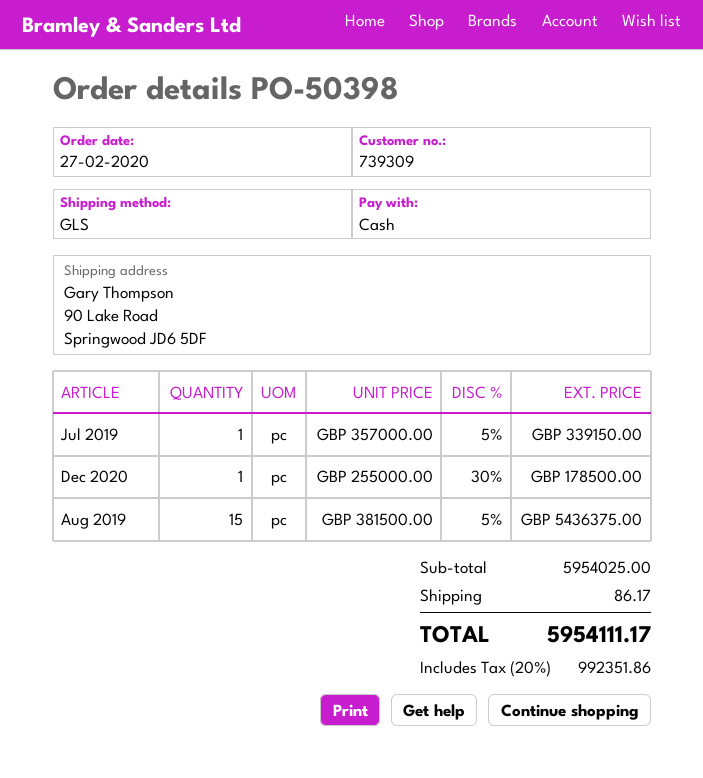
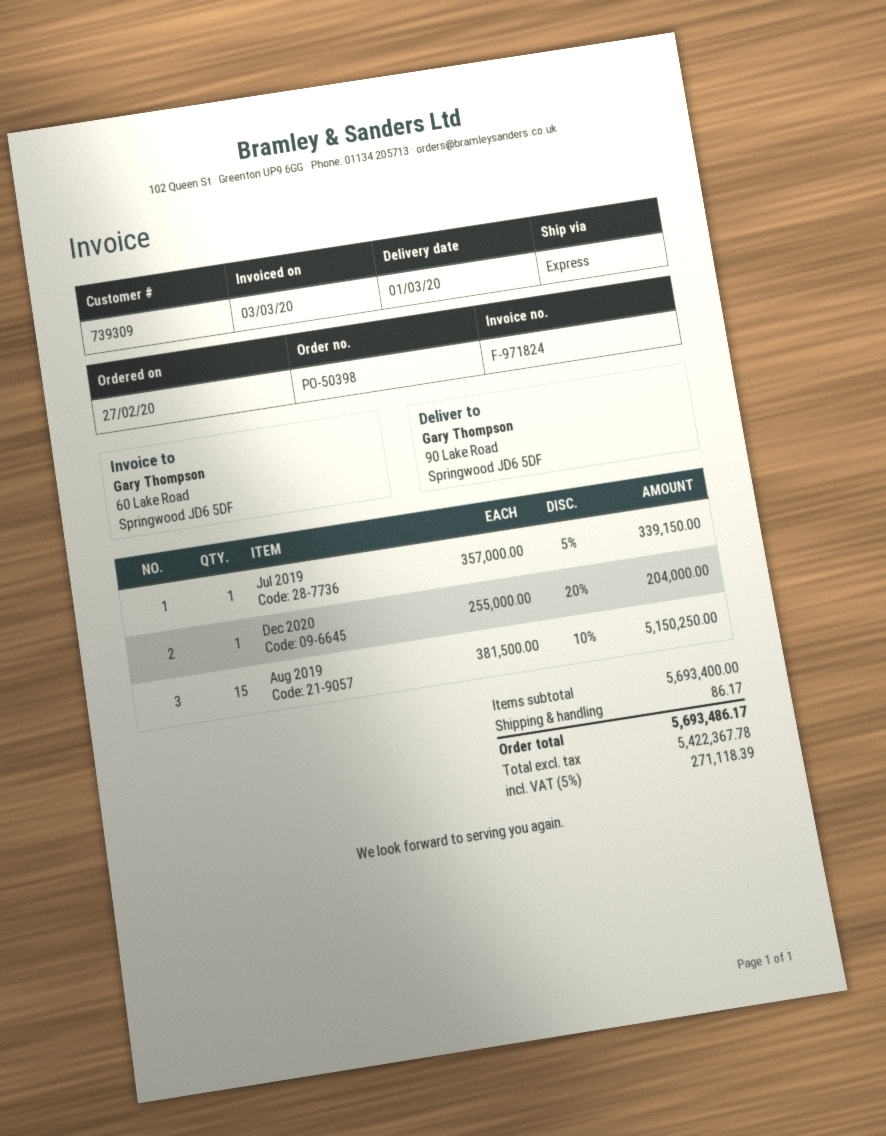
shipping method: GLS -> express
Dec 2020: 1 x 255000.00 - 30% = 178500.00 -> 1 x 255000.00 - 20% = 204000.00
Aug 2019: 15 x 381500.00 - 5% = 5436375.00 -> 15 x 381500.00 - 10% = 5150250.00
subtotal: 5954025.00 -> 5693400.00
tax: 20% = 992351.86 -> 5% = 271118.39
total: 5954111.17 -> 5693486.17

